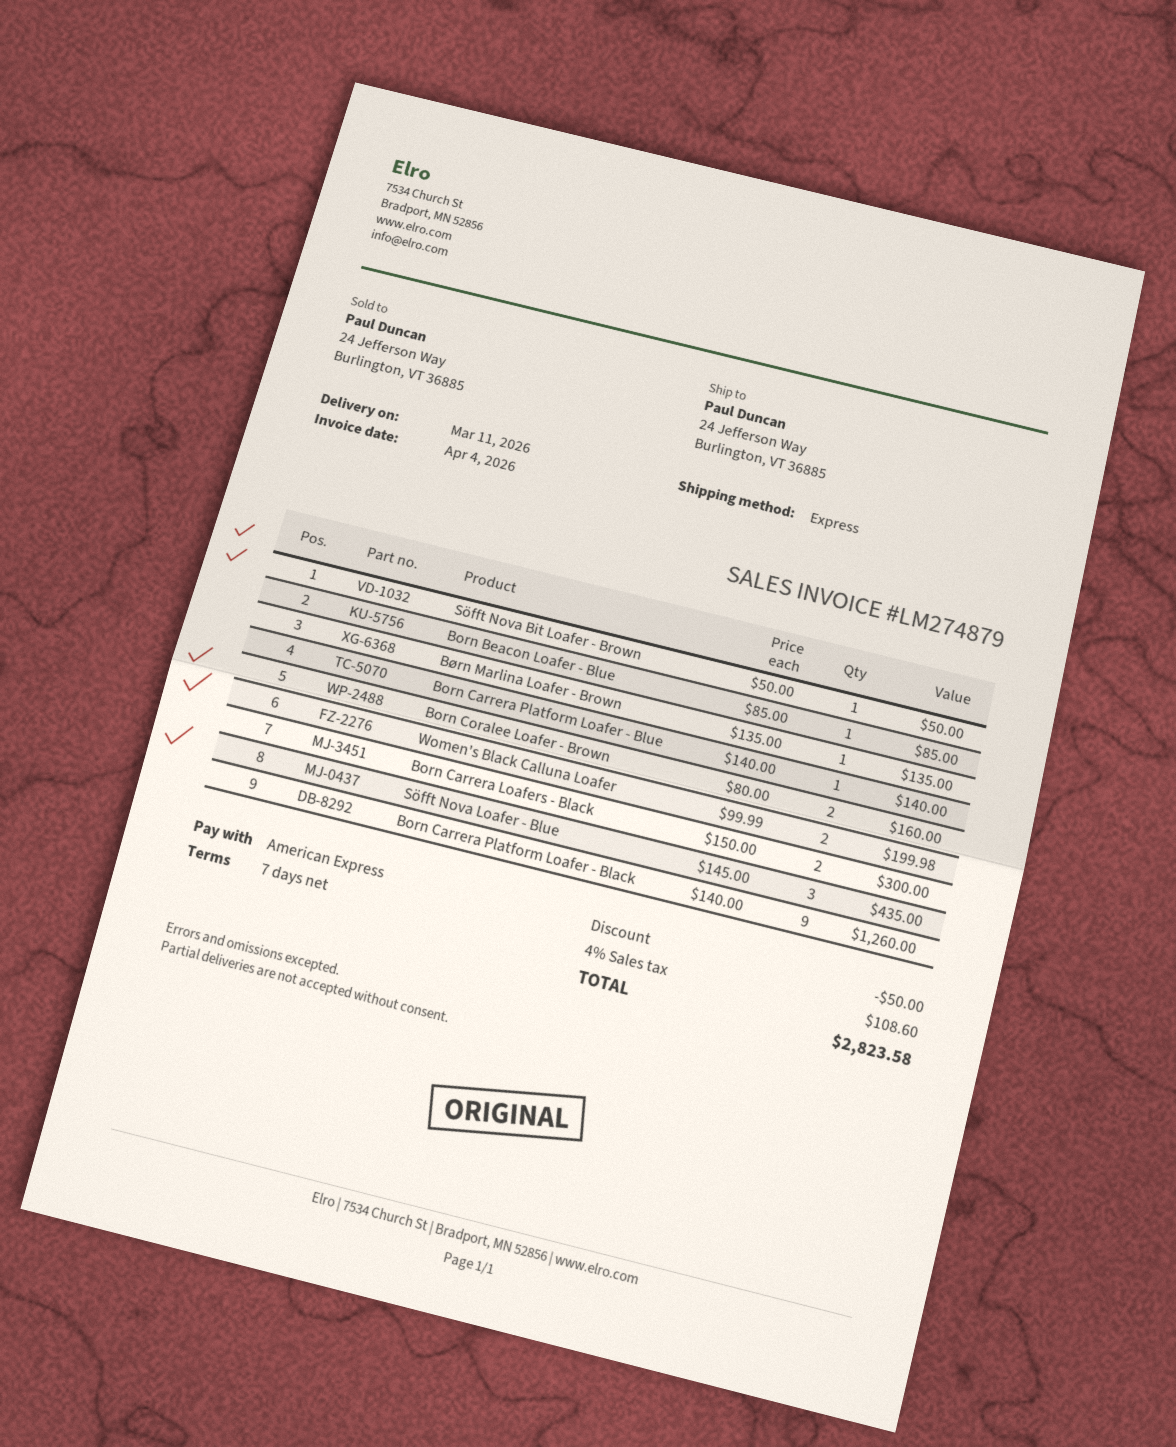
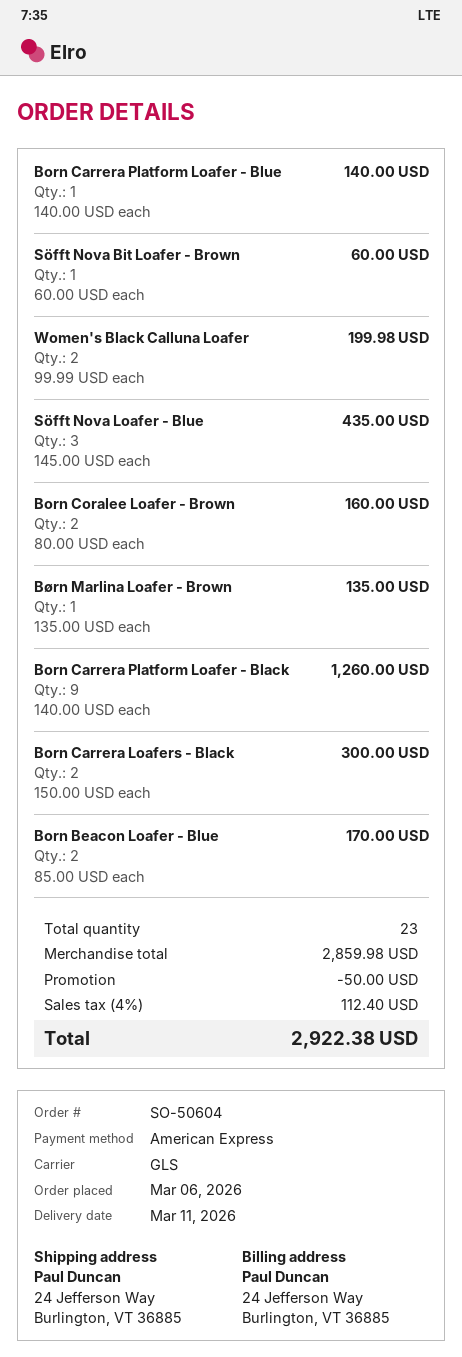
shipping method: express -> GLS
Söfft Nova Bit Loafer - Brown: 1 x 50.00 = 50.00 -> 1 x 60.00 = 60.00
Born Beacon Loafer - Blue: 1 x 85.00 = 85.00 -> 2 x 85.00 = 170.00
tax: 4% = 108.60 -> 4% = 112.40
total: 2823.58 -> 2922.38

